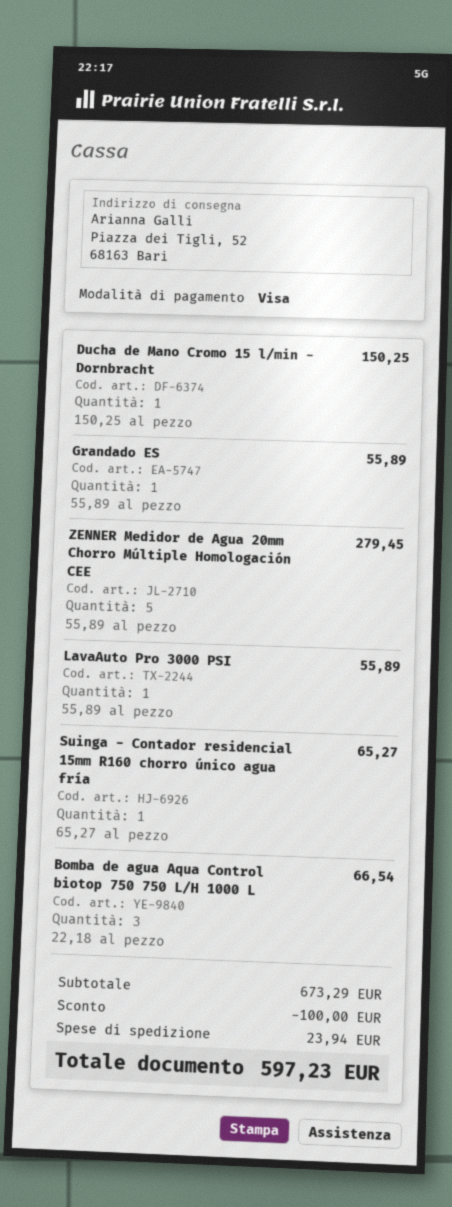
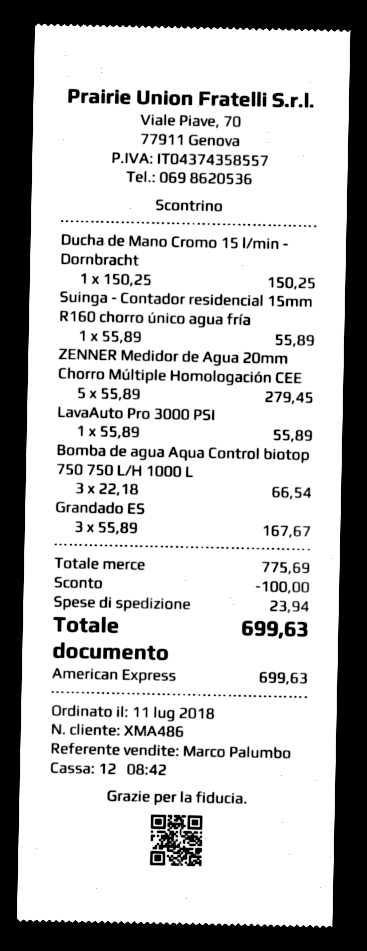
payment method: Visa -> American Express
Grandado ES: 1 x 55.89 = 55.89 -> 3 x 55.89 = 167.67
Suinga - Contador residencial 15mm R160 chorro único agua fría: 1 x 65.27 = 65.27 -> 1 x 55.89 = 55.89
subtotal: 673.29 -> 775.69
total: 597.23 -> 699.63

